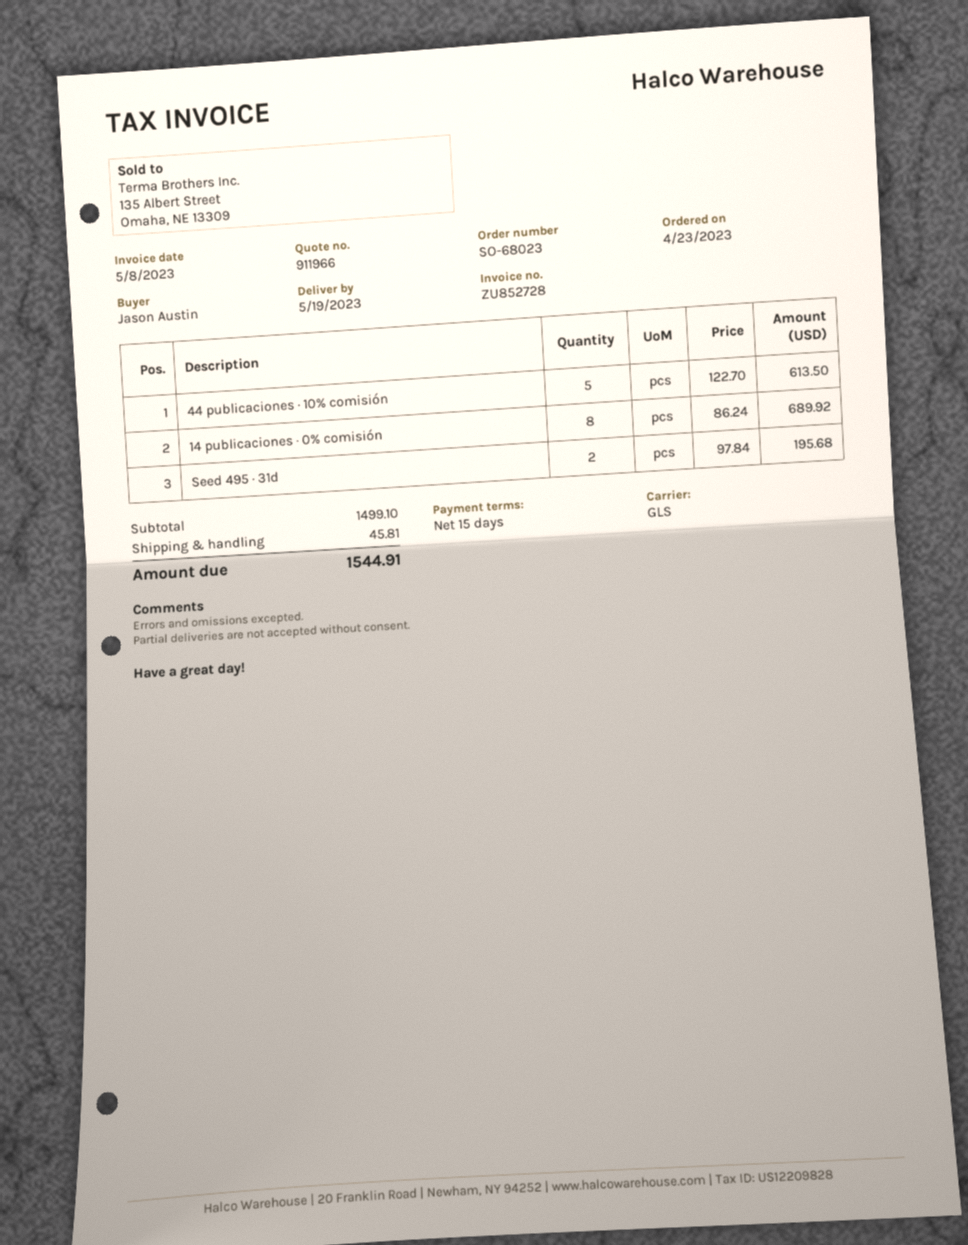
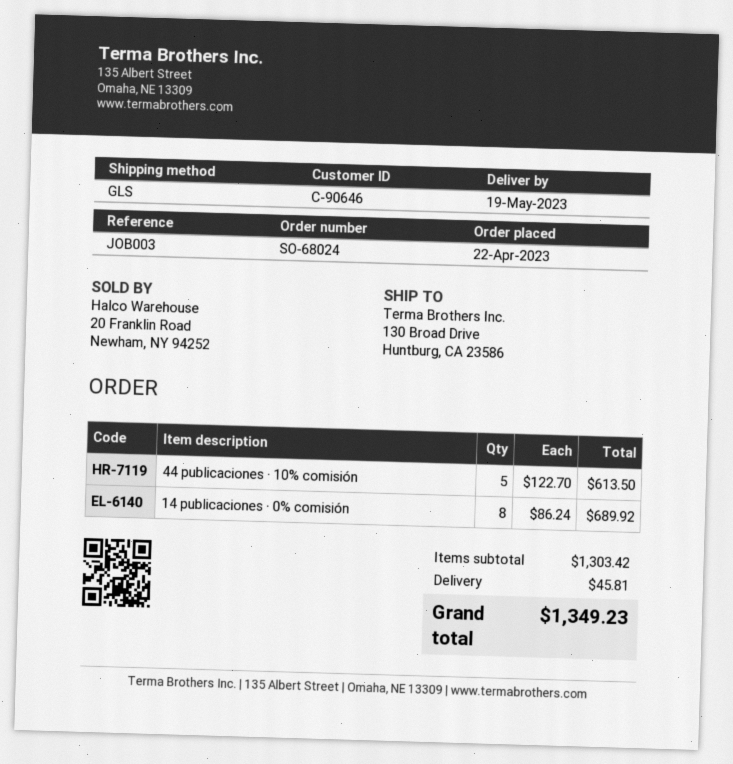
order number: SO-68023 -> SO-68024
order date: 2023-04-23 -> 2023-04-22
Seed 495 · 31d: 2 x 97.84 = 195.68 -> none
subtotal: 1499.10 -> 1303.42
total: 1544.91 -> 1349.23

